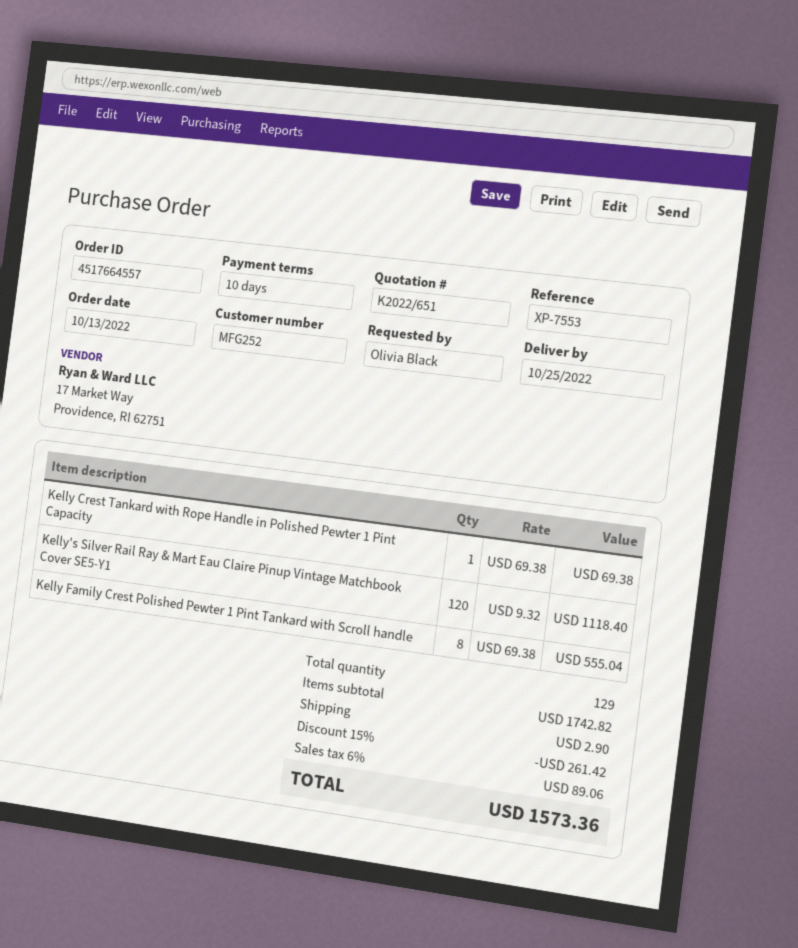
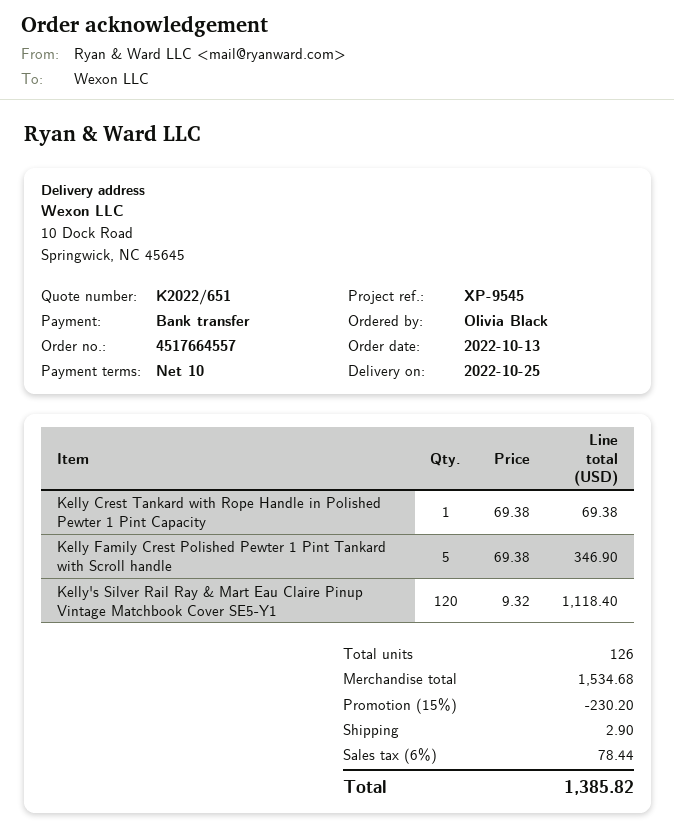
reference: XP-7553 -> XP-9545
Kelly Family Crest Polished Pewter 1 Pint Tankard with Scroll handle: 8 x 69.38 = 555.04 -> 5 x 69.38 = 346.90
total quantity: 129 -> 126
subtotal: 1742.82 -> 1534.68
discount: 15% = 261.42 -> 15% = 230.20
tax: 6% = 89.06 -> 6% = 78.44
total: 1573.36 -> 1385.82

